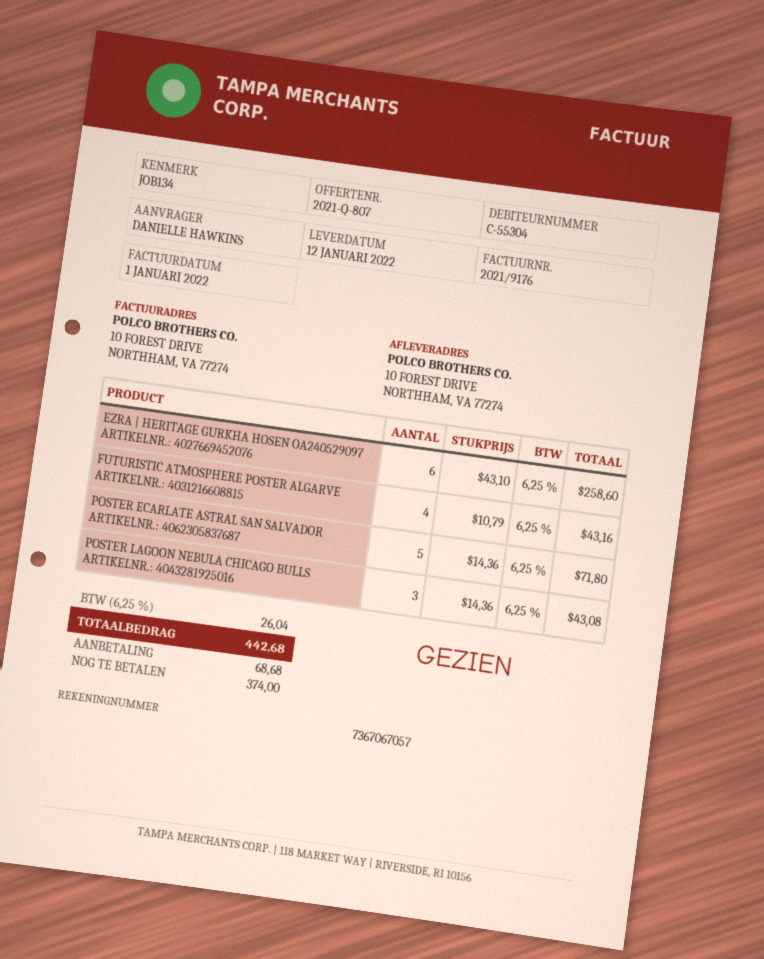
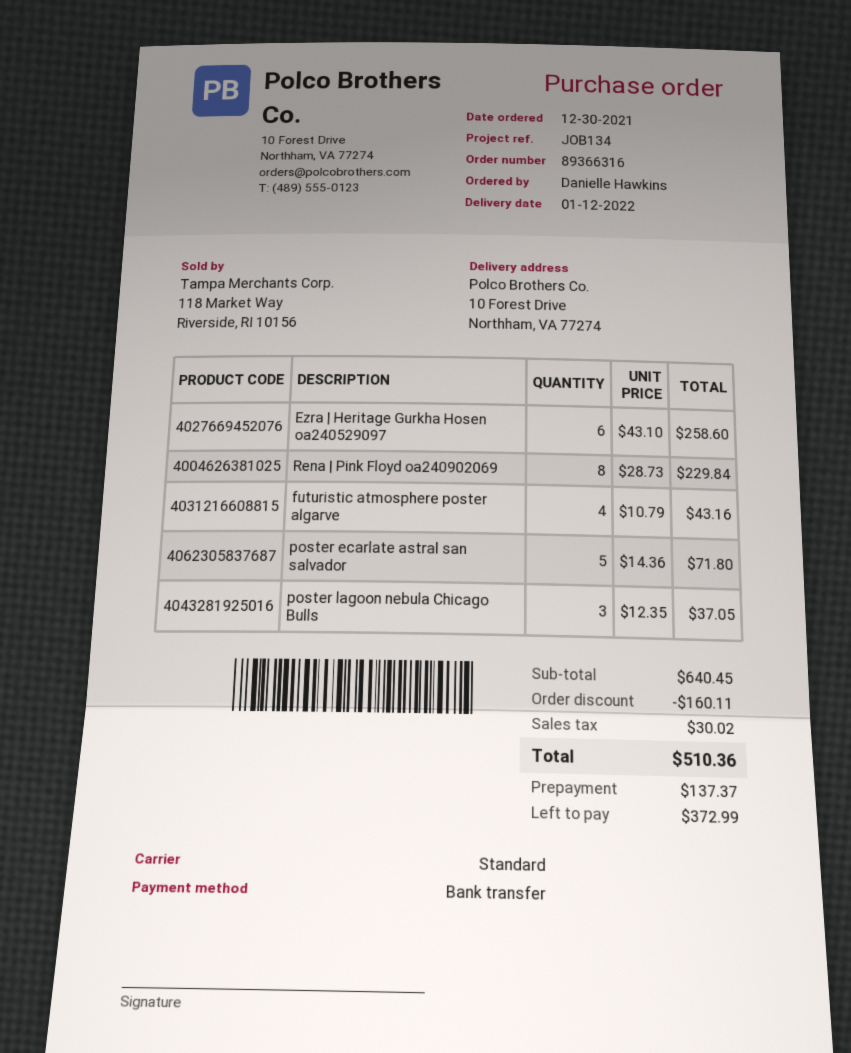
POSTER LAGOON NEBULA CHICAGO BULLS: 3 x 14.36 = 43.08 -> 3 x 12.35 = 37.05
Rena | Pink Floyd oa240902069: none -> 8 x 28.73 = 229.84
discount: none -> 160.11
tax: 26.04 -> 30.02
total: 442.68 -> 510.36
deposit: 68.68 -> 137.37
balance: 374.00 -> 372.99

